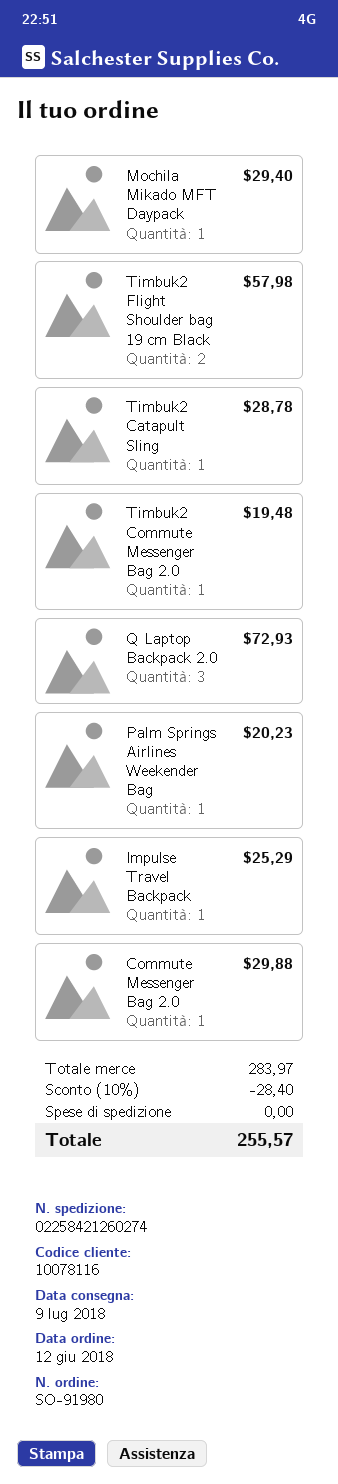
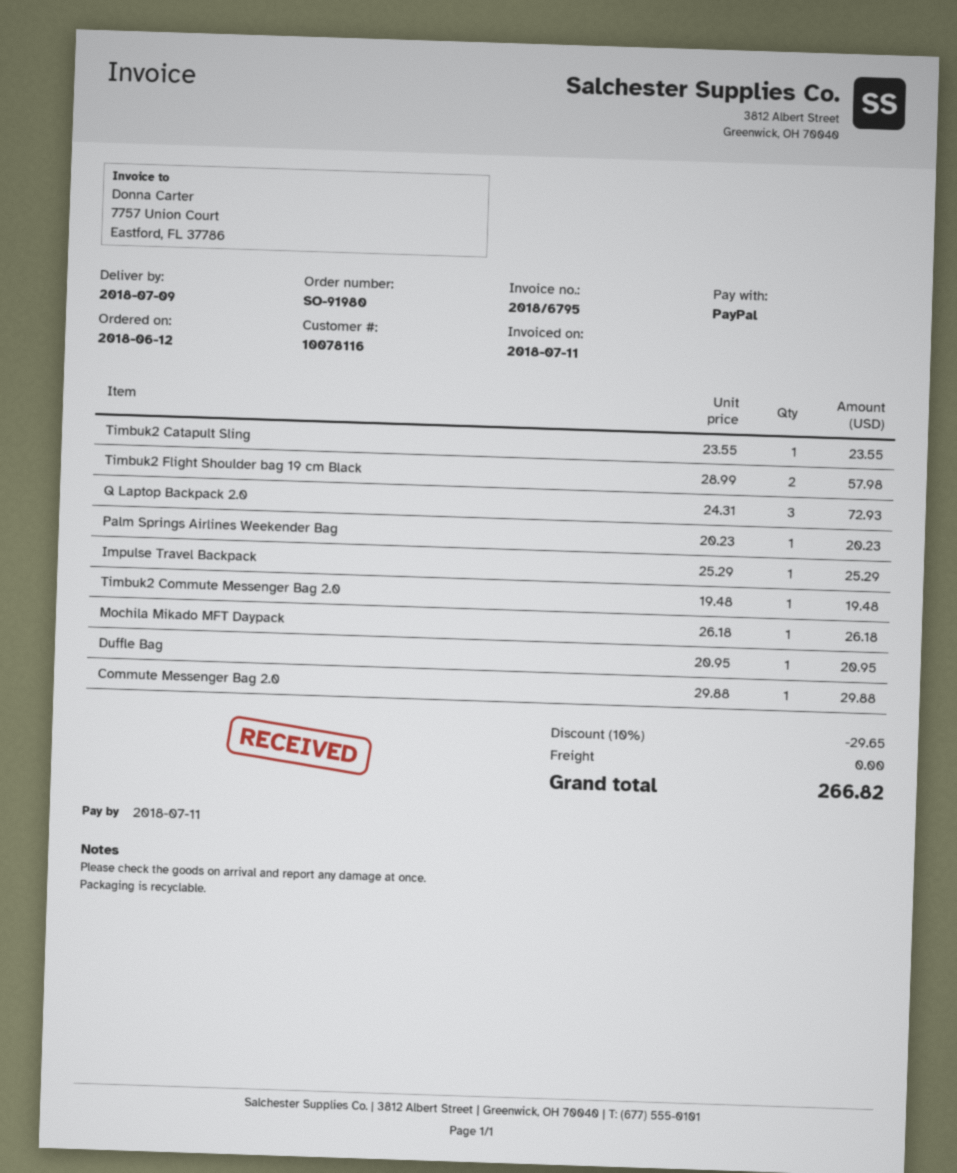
Mochila Mikado MFT Daypack: 1 for 29.40 -> 1 for 26.18
Timbuk2 Catapult Sling: 1 for 28.78 -> 1 for 23.55
Duffle Bag: none -> 1 for 20.95
discount: 10% = 28.40 -> 10% = 29.65
total: 255.57 -> 266.82

